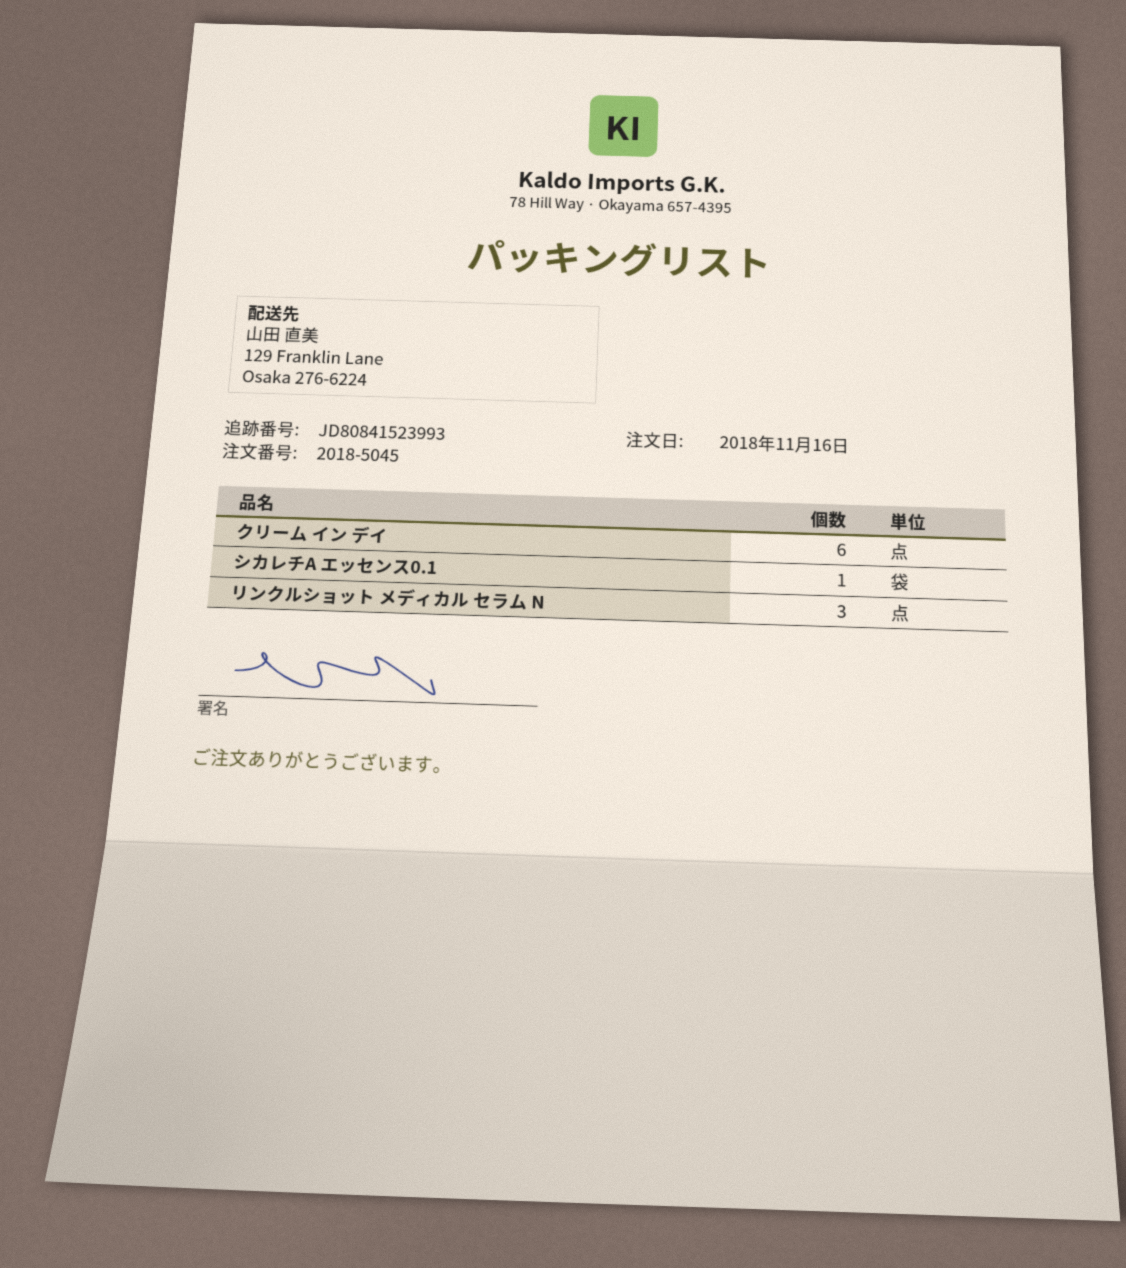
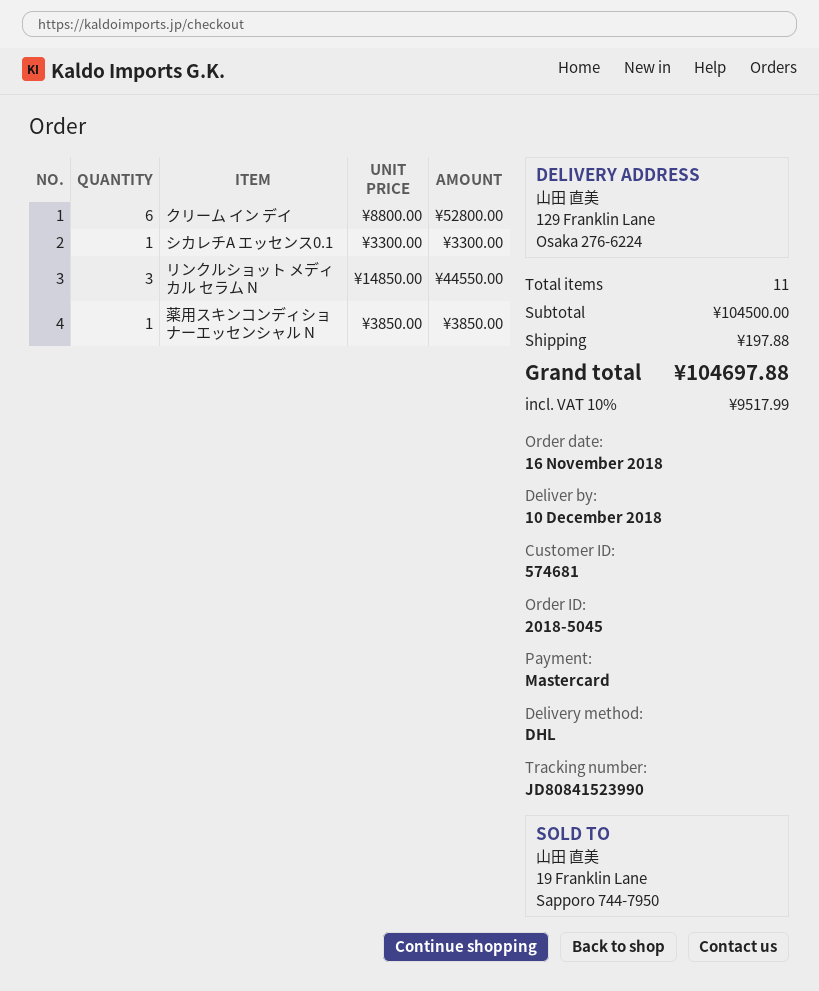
tracking number: JD80841523993 -> JD80841523990
薬用スキンコンディショナーエッセンシャル N: none -> 1

